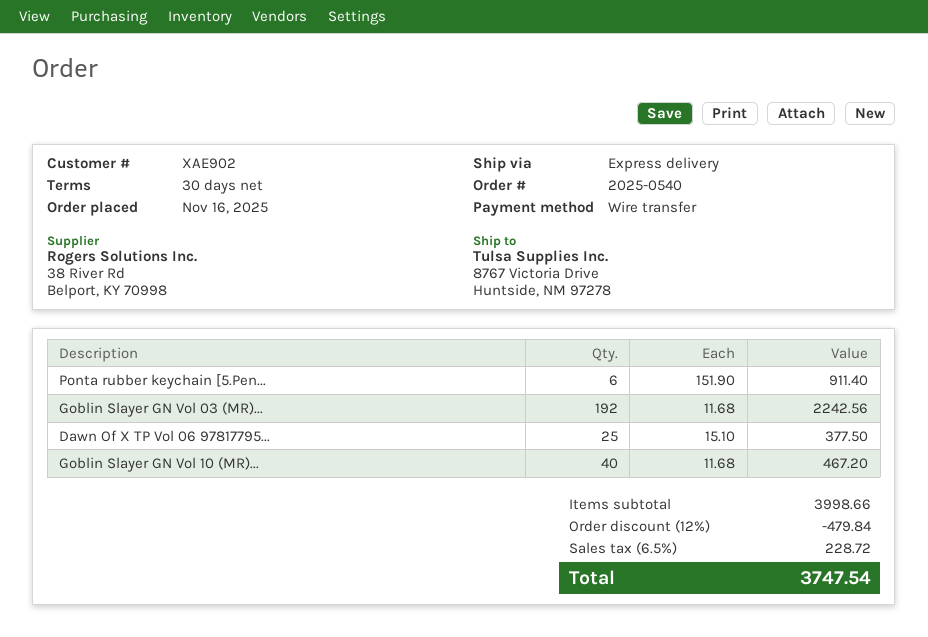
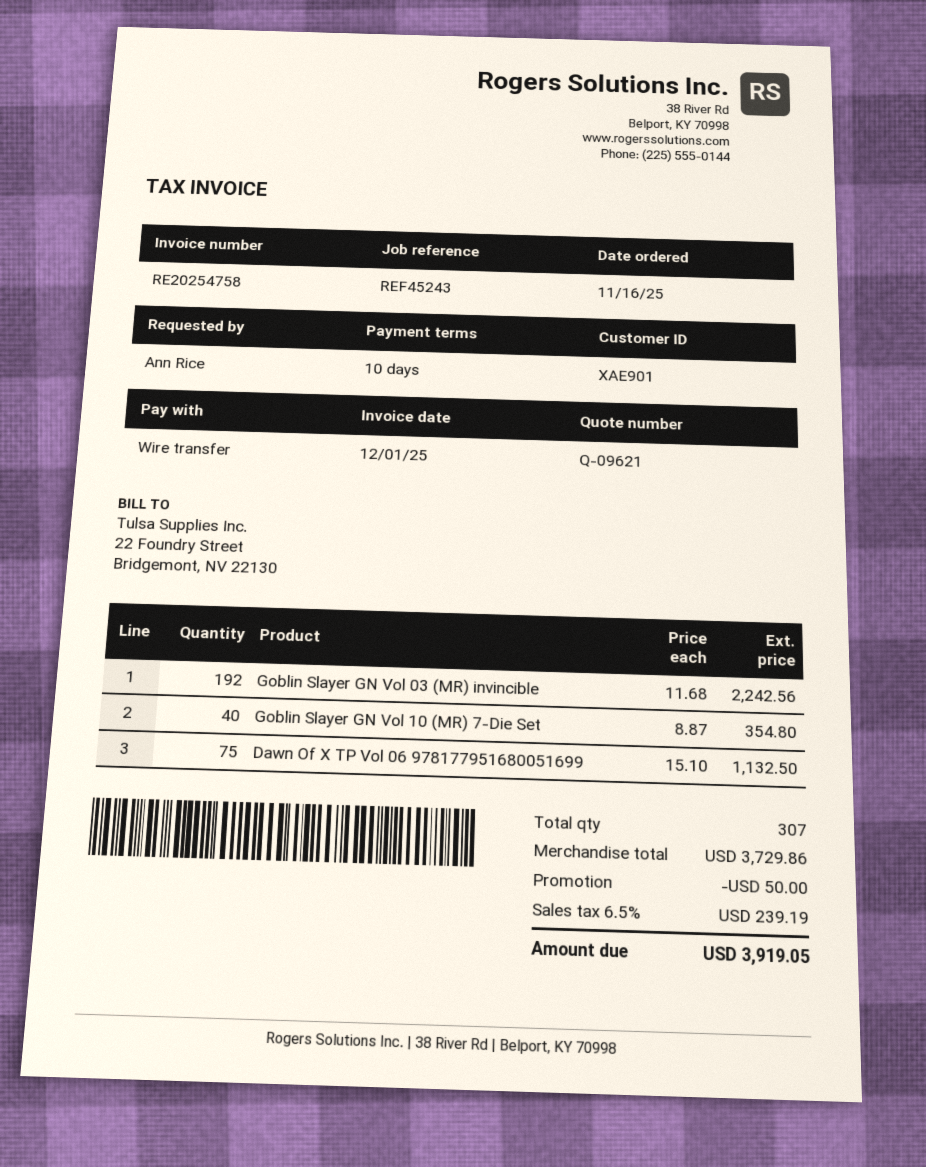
payment terms: 30 days -> 10 days
customer number: XAE902 -> XAE901
Ponta rubber keychain [5.Pen...: 6 x 151.90 = 911.40 -> none
Dawn Of X TP Vol 06 97817795...: 25 x 15.10 = 377.50 -> 75 x 15.10 = 1132.50
Goblin Slayer GN Vol 10 (MR)...: 40 x 11.68 = 467.20 -> 40 x 8.87 = 354.80
subtotal: 3998.66 -> 3729.86
discount: 479.84 -> 50.00
tax: 6.5% = 228.72 -> 6.5% = 239.19
total: 3747.54 -> 3919.05

